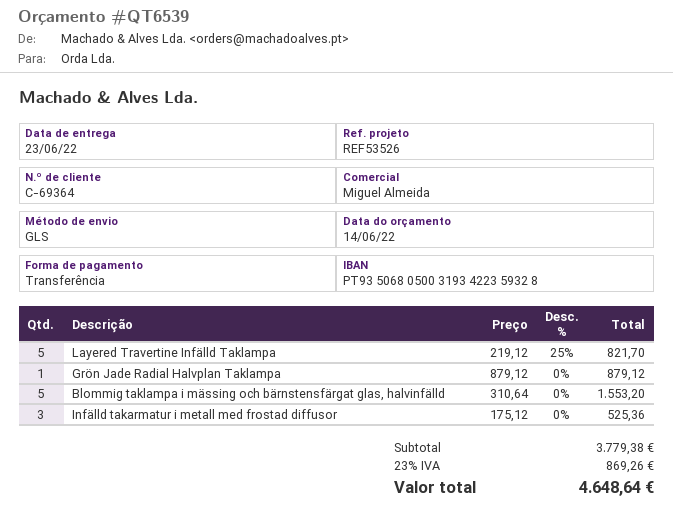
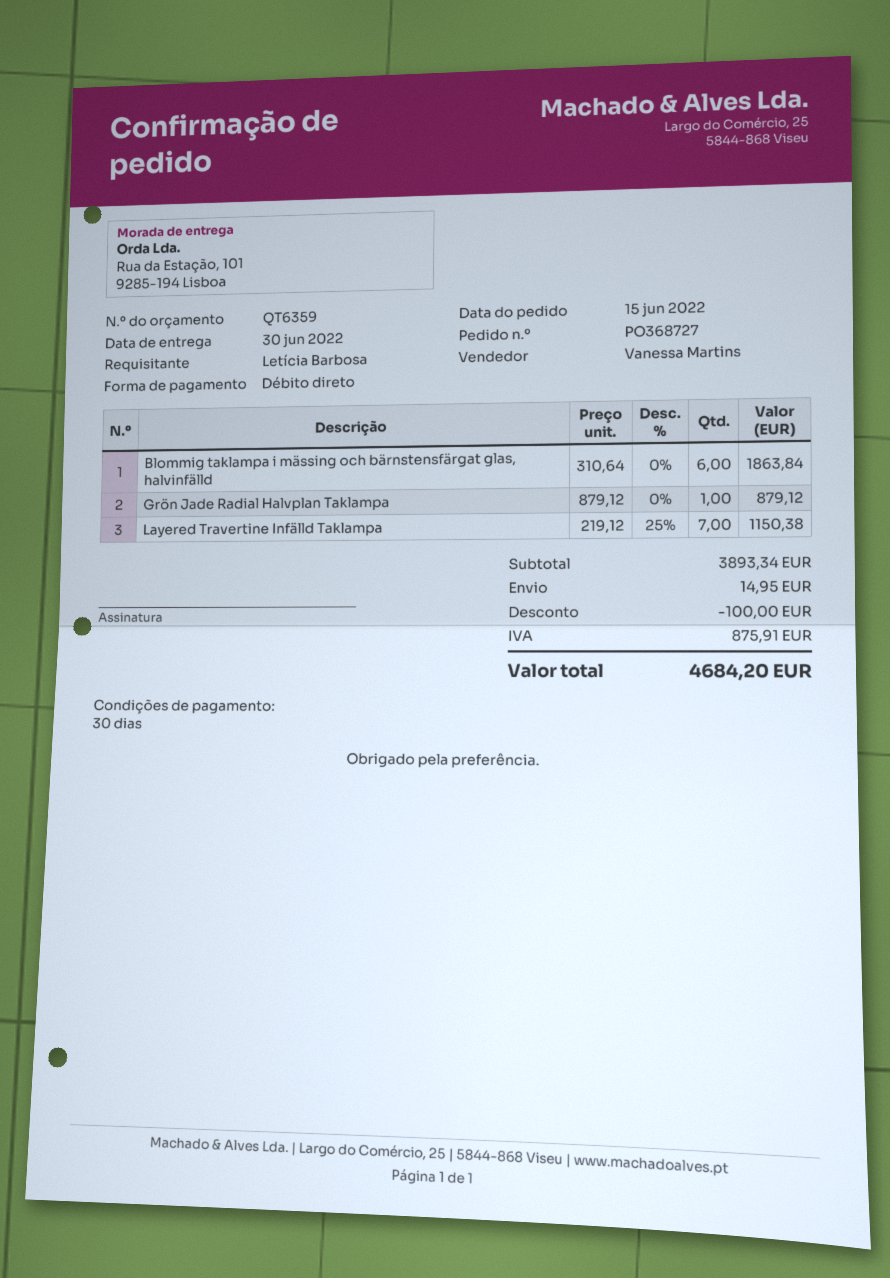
quote number: QT6539 -> QT6359
delivery date: 2022-06-23 -> 2022-06-30
sales rep: Miguel Almeida -> Vanessa Martins
payment method: bank transfer -> direct debit
Layered Travertine Infälld Taklampa: 5 x 219.12 - 25% = 821.70 -> 7 x 219.12 - 25% = 1150.38
Blommig taklampa i mässing och bärnstensfärgat glas, halvinfälld: 5 x 310.64 = 1553.20 -> 6 x 310.64 = 1863.84
Infälld takarmatur i metall med frostad diffusor: 3 x 175.12 = 525.36 -> none
subtotal: 3779.38 -> 3893.34
discount: none -> 100.00
shipping: none -> 14.95
tax: 869.26 -> 875.91
total: 4648.64 -> 4684.20

